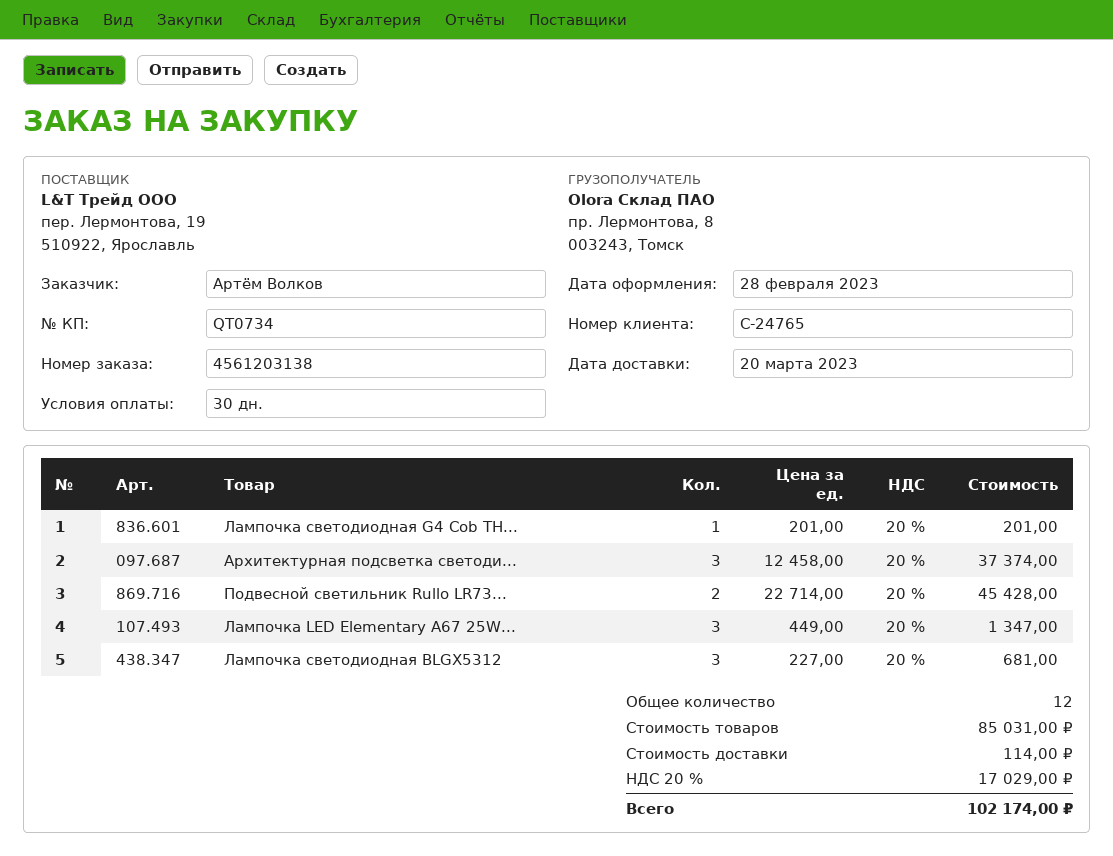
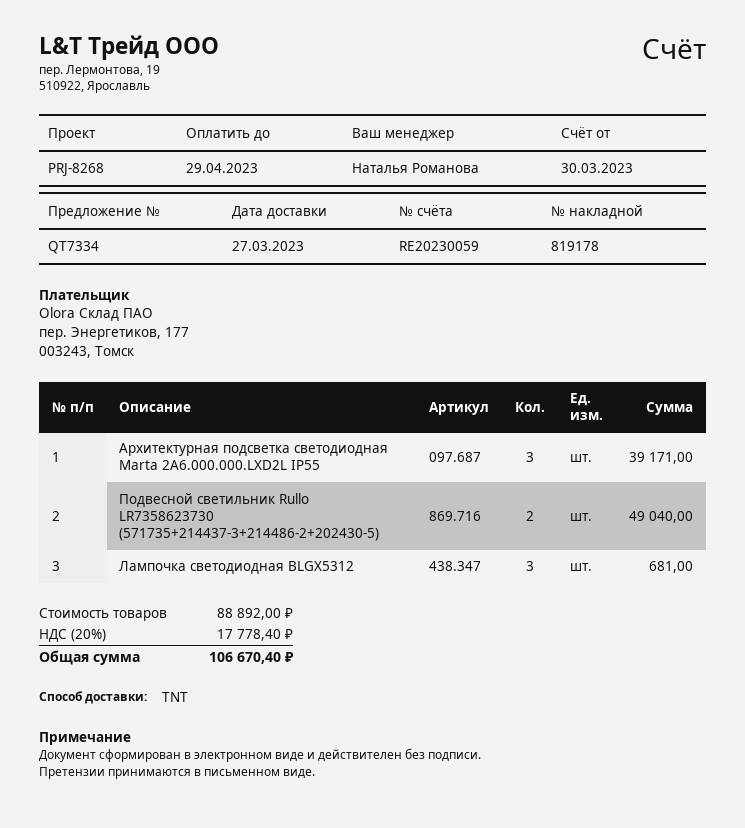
quote number: QT0734 -> QT7334
delivery date: 2023-03-20 -> 2023-03-27
Лампочка светодиодная G4 Cob TH...: 1 for 201.00 -> none
Архитектурная подсветка светоди...: 3 for 37374.00 -> 3 for 39171.00
Подвесной светильник Rullo LR73...: 2 for 45428.00 -> 2 for 49040.00
Лампочка LED Elementary A67 25W...: 3 for 1347.00 -> none
subtotal: 85031.00 -> 88892.00
shipping: 114.00 -> none
tax: 20% = 17029.00 -> 20% = 17778.40
total: 102174.00 -> 106670.40

